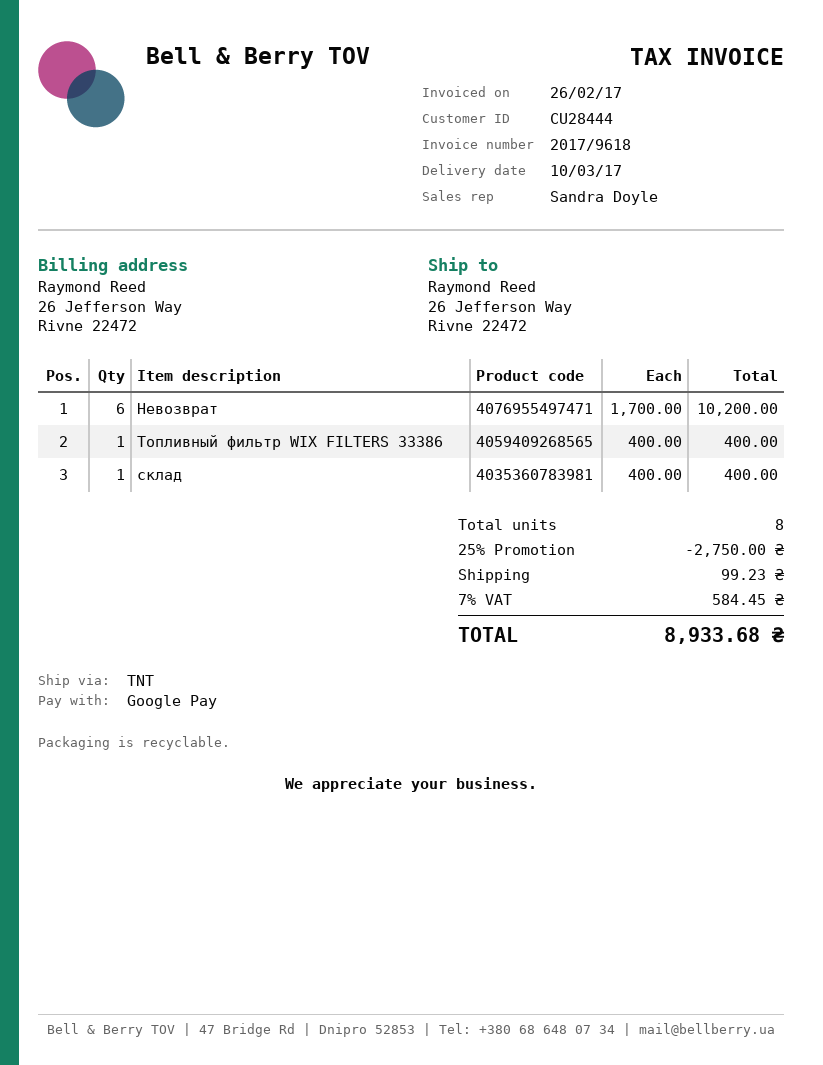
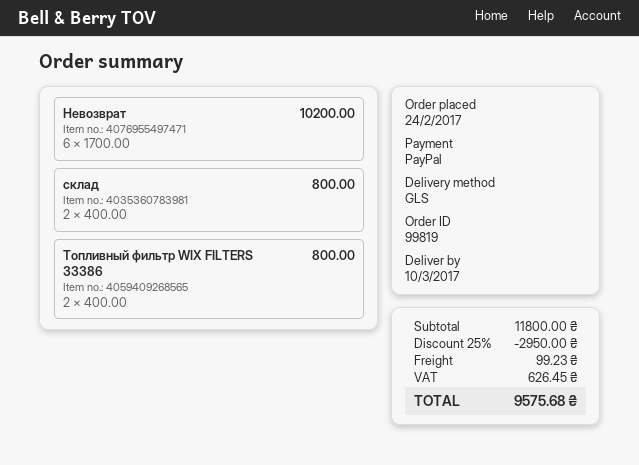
payment method: Google Pay -> PayPal
shipping method: TNT -> GLS
Топливный фильтр WIX FILTERS 33386: 1 x 400.00 = 400.00 -> 2 x 400.00 = 800.00
склад: 1 x 400.00 = 400.00 -> 2 x 400.00 = 800.00
discount: 25% = 2750.00 -> 25% = 2950.00
tax: 584.45 -> 626.45
total: 8933.68 -> 9575.68

